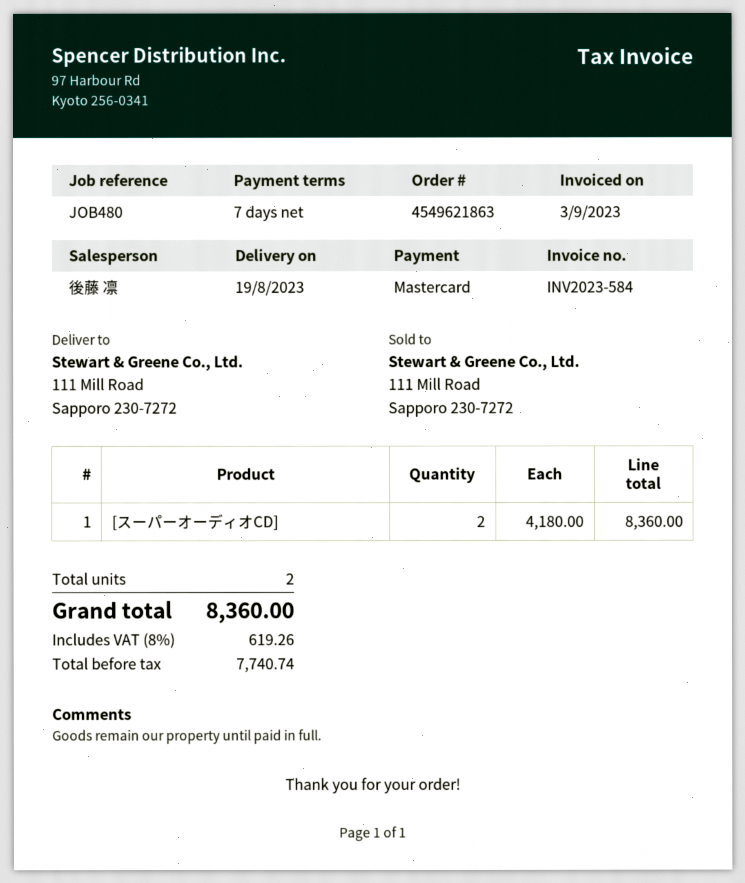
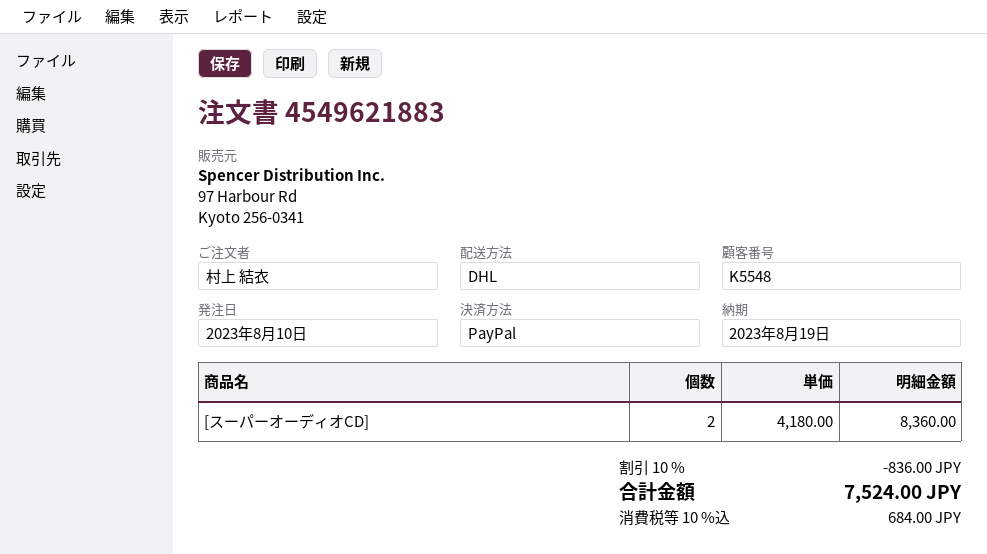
order number: 4549621863 -> 4549621883
payment method: Mastercard -> PayPal
discount: none -> 10% = 836.00
tax: 8% = 619.26 -> 10% = 684.00
total: 8360.00 -> 7524.00

